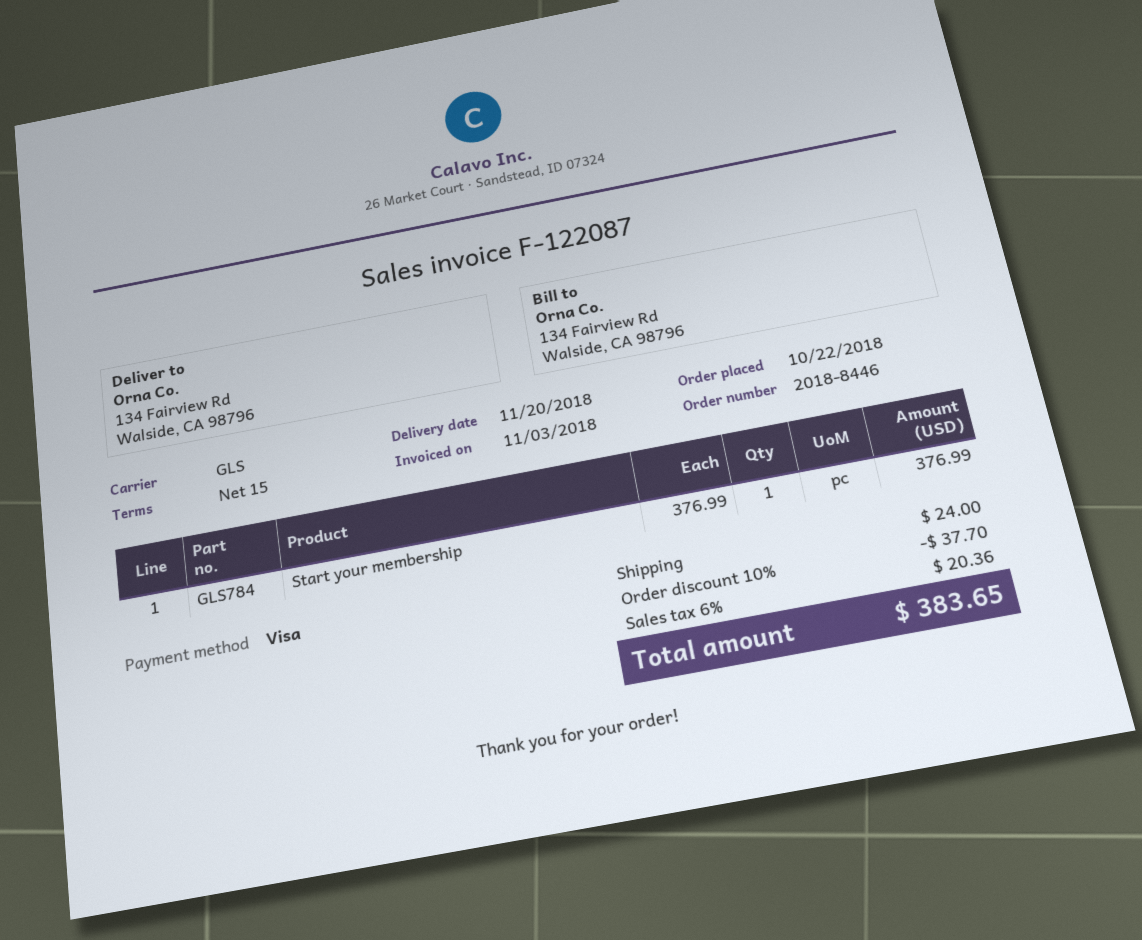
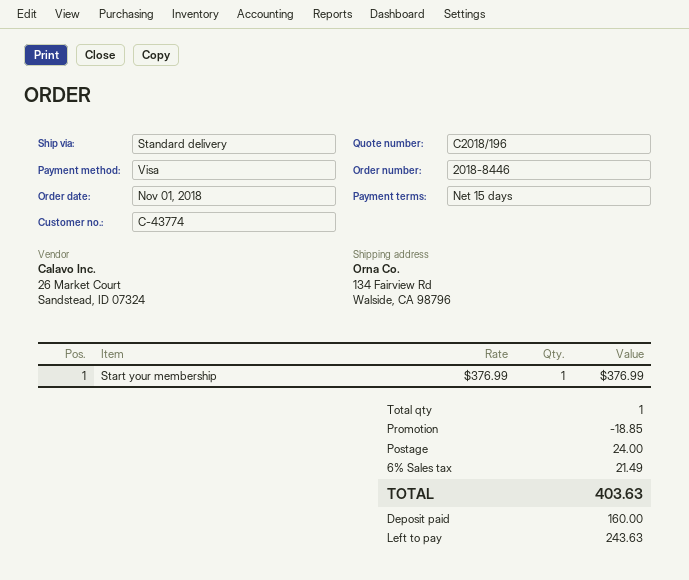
order date: 2018-10-22 -> 2018-11-01
shipping method: GLS -> standard
discount: 37.70 -> 18.85
tax: 6% = 20.36 -> 6% = 21.49
total: 383.65 -> 403.63

